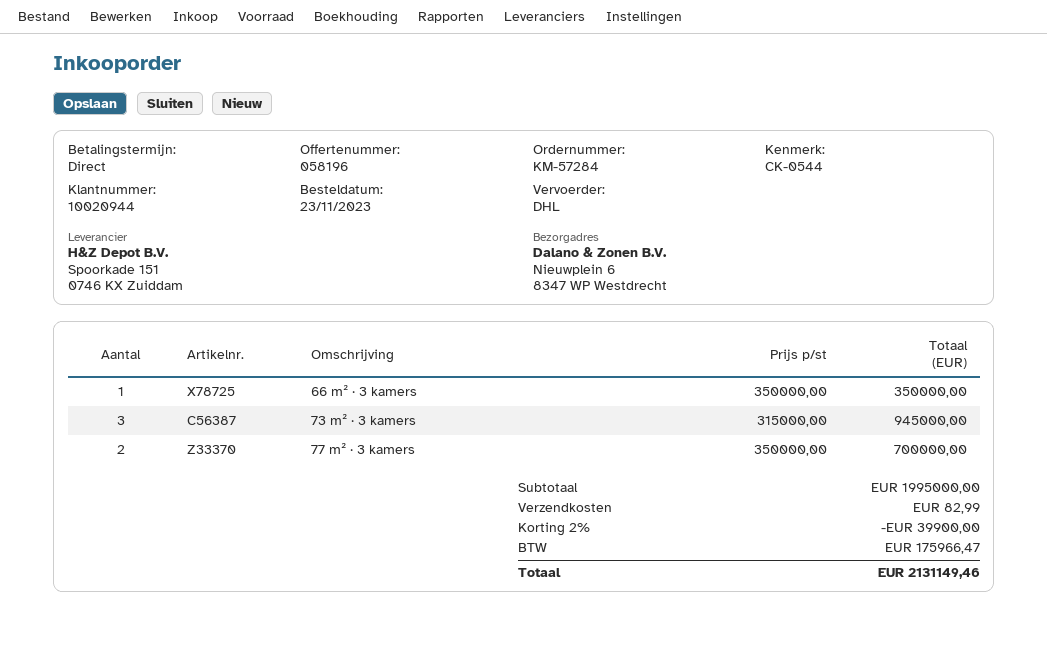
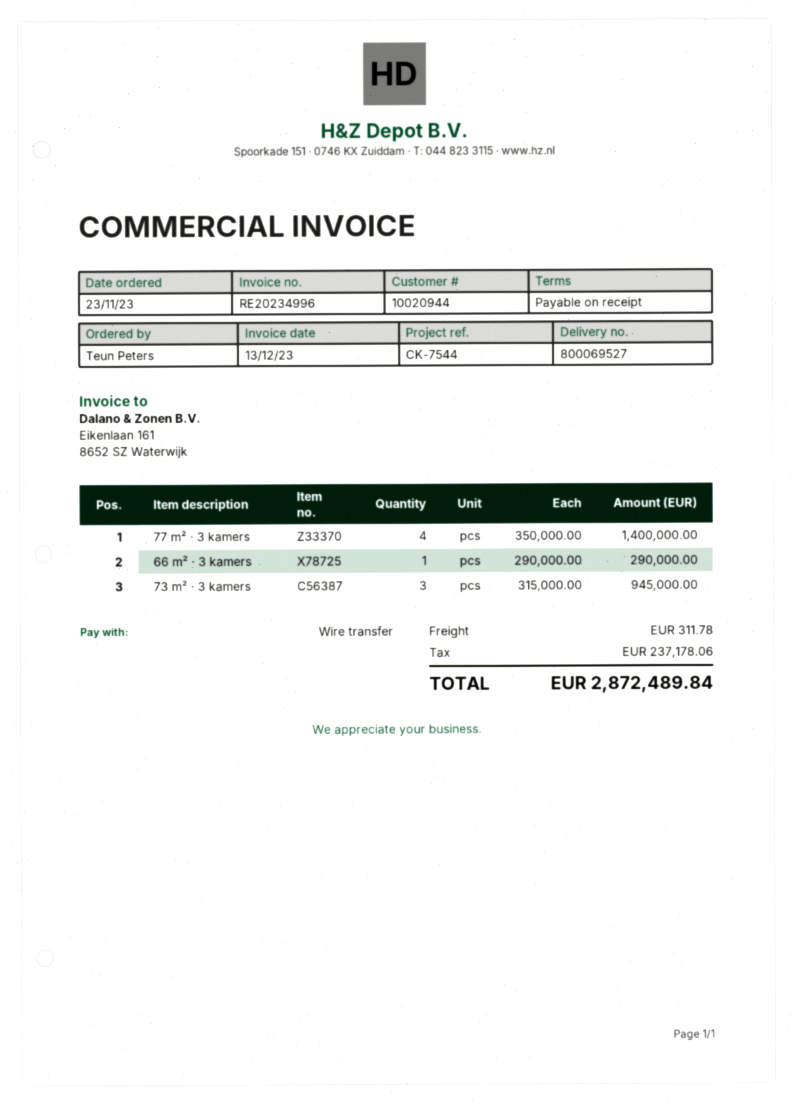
reference: CK-0544 -> CK-7544
66 m² · 3 kamers: 1 x 350000.00 = 350000.00 -> 1 x 290000.00 = 290000.00
77 m² · 3 kamers: 2 x 350000.00 = 700000.00 -> 4 x 350000.00 = 1400000.00
discount: 2% = 39900.00 -> none
shipping: 82.99 -> 311.78
tax: 175966.47 -> 237178.06
total: 2131149.46 -> 2872489.84

